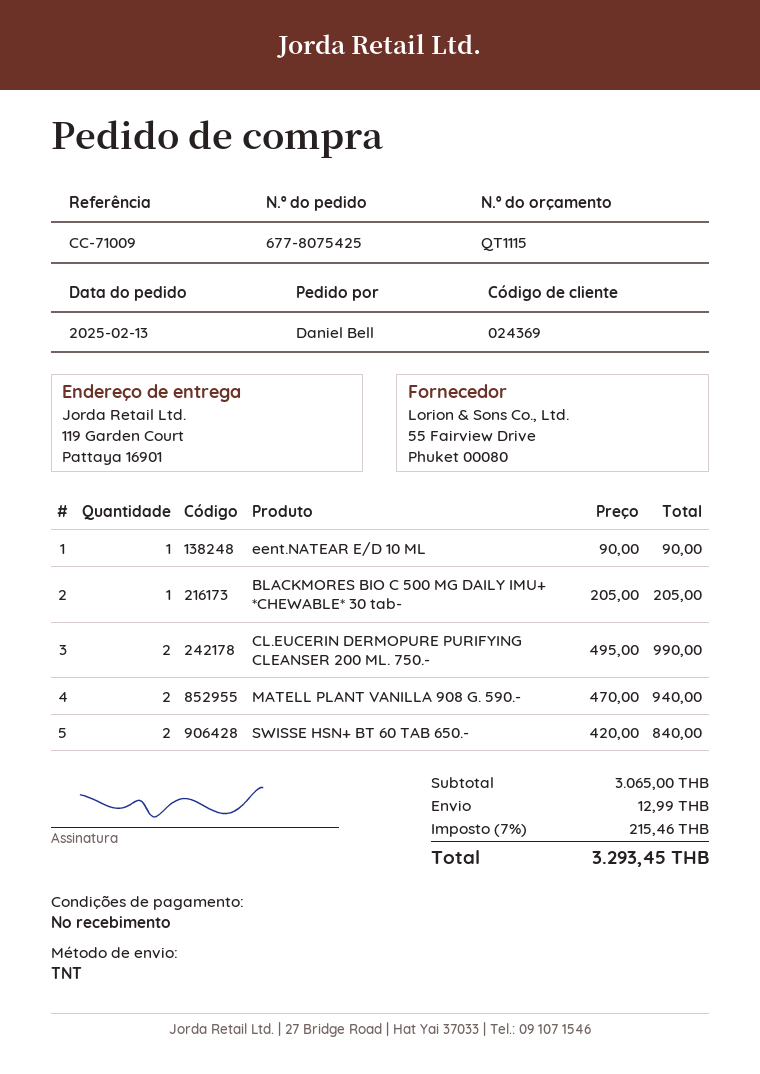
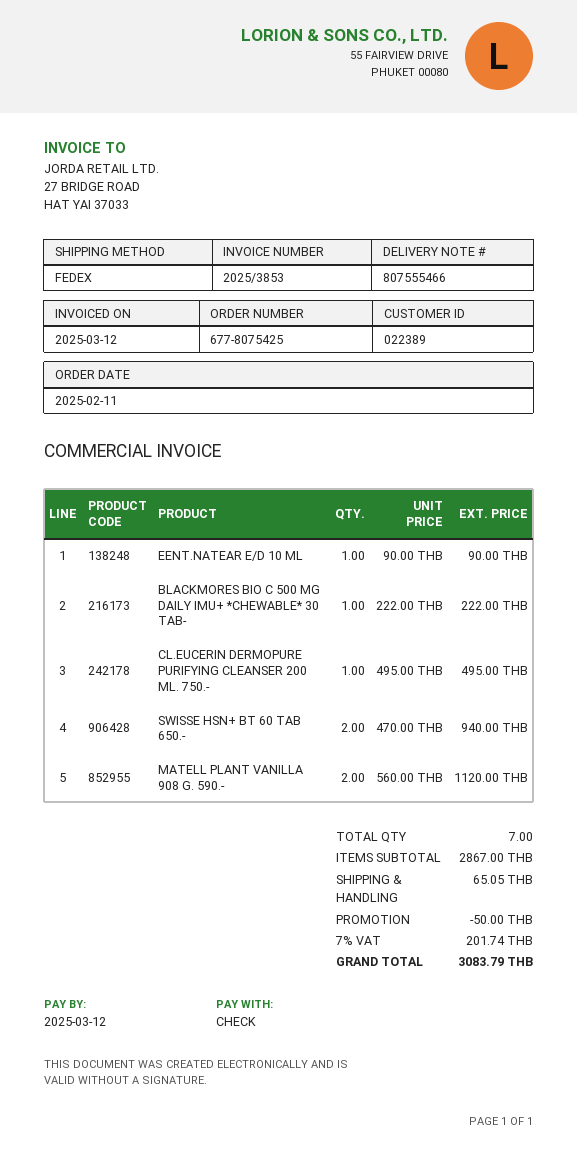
order date: 2025-02-13 -> 2025-02-11
customer number: 024369 -> 022389
shipping method: TNT -> FedEx
BLACKMORES BIO C 500 MG DAILY IMU+ *CHEWABLE* 30 tab-: 1 x 205.00 = 205.00 -> 1 x 222.00 = 222.00
CL.EUCERIN DERMOPURE PURIFYING CLEANSER 200 ML. 750.-: 2 x 495.00 = 990.00 -> 1 x 495.00 = 495.00
MATELL PLANT VANILLA 908 G. 590.-: 2 x 470.00 = 940.00 -> 2 x 560.00 = 1120.00
SWISSE HSN+ BT 60 TAB 650.-: 2 x 420.00 = 840.00 -> 2 x 470.00 = 940.00
subtotal: 3065.00 -> 2867.00
discount: none -> 50.00
shipping: 12.99 -> 65.05
tax: 7% = 215.46 -> 7% = 201.74
total: 3293.45 -> 3083.79

